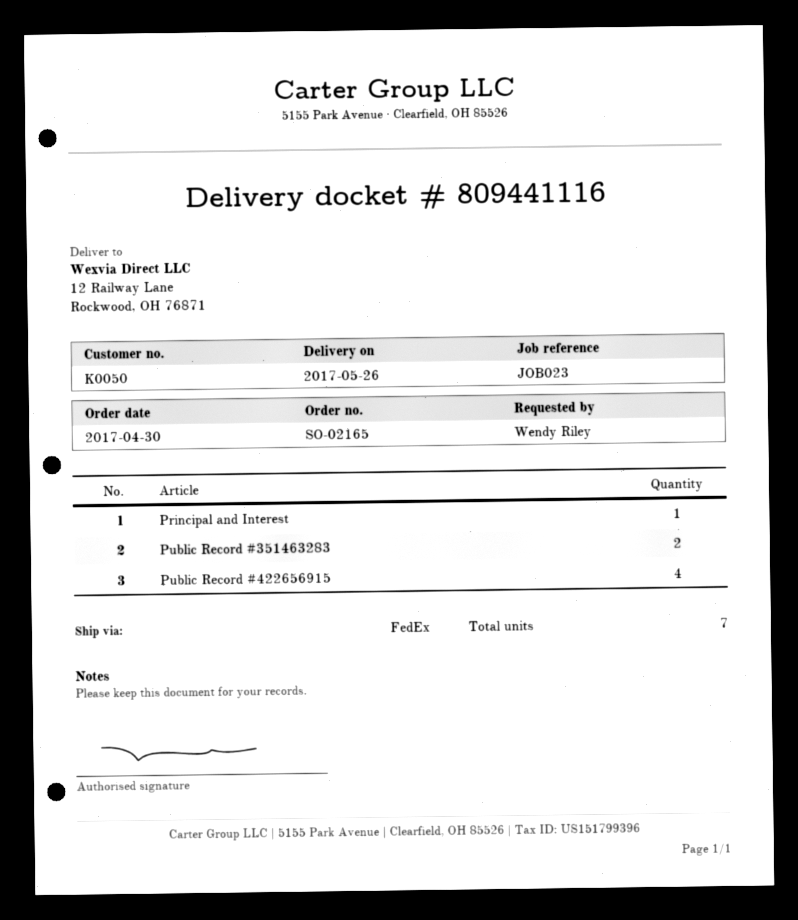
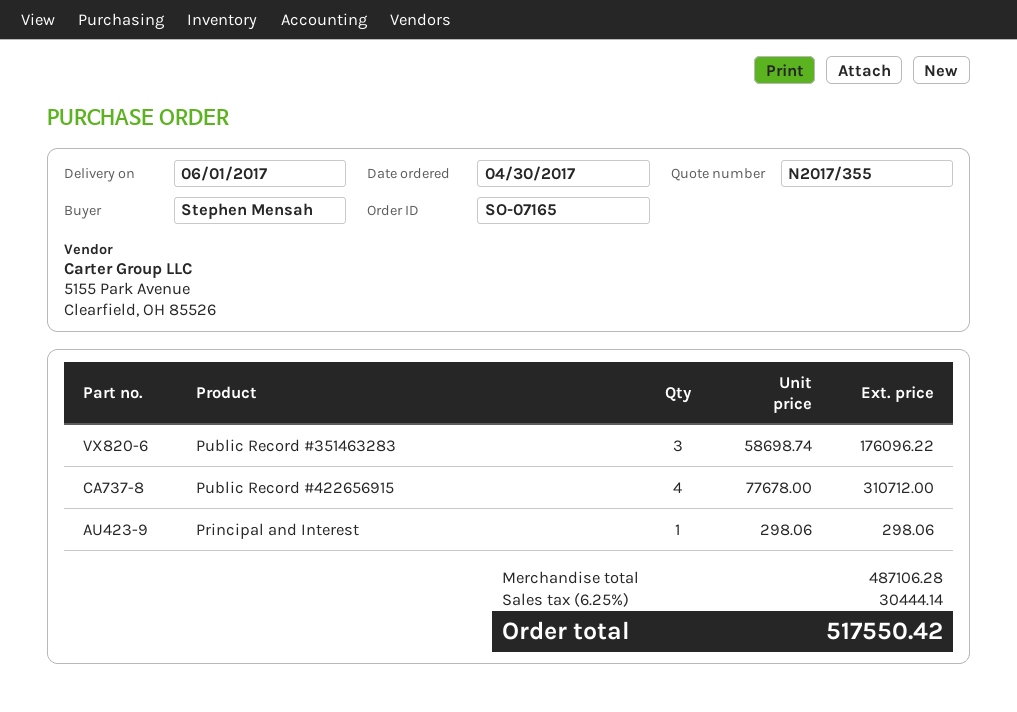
order number: SO-02165 -> SO-07165
delivery date: 2017-05-26 -> 2017-06-01
ordered by: Wendy Riley -> Stephen Mensah
Public Record #351463283: 2 -> 3

